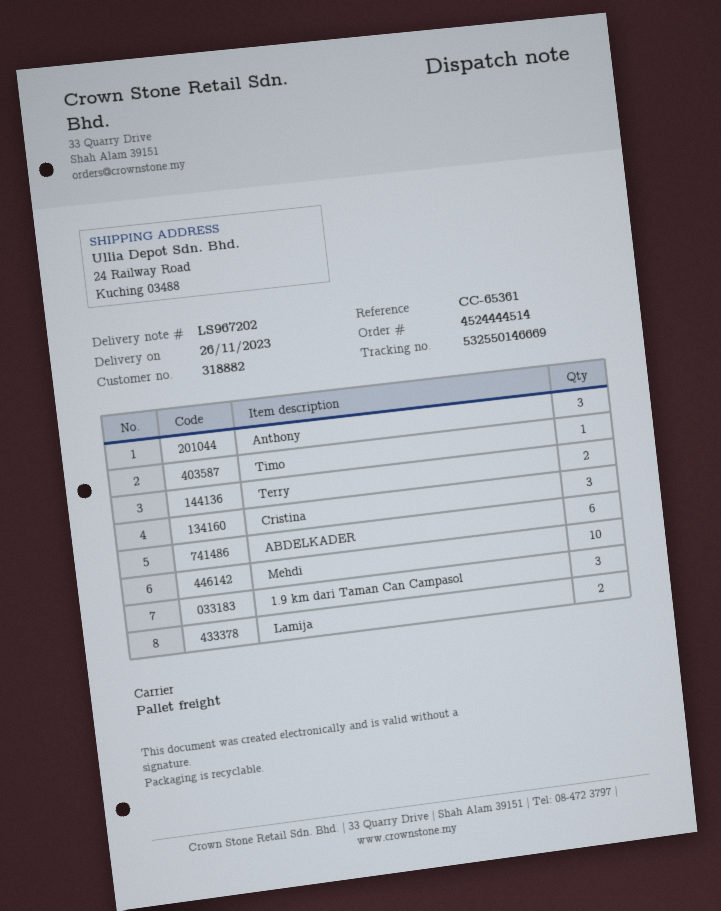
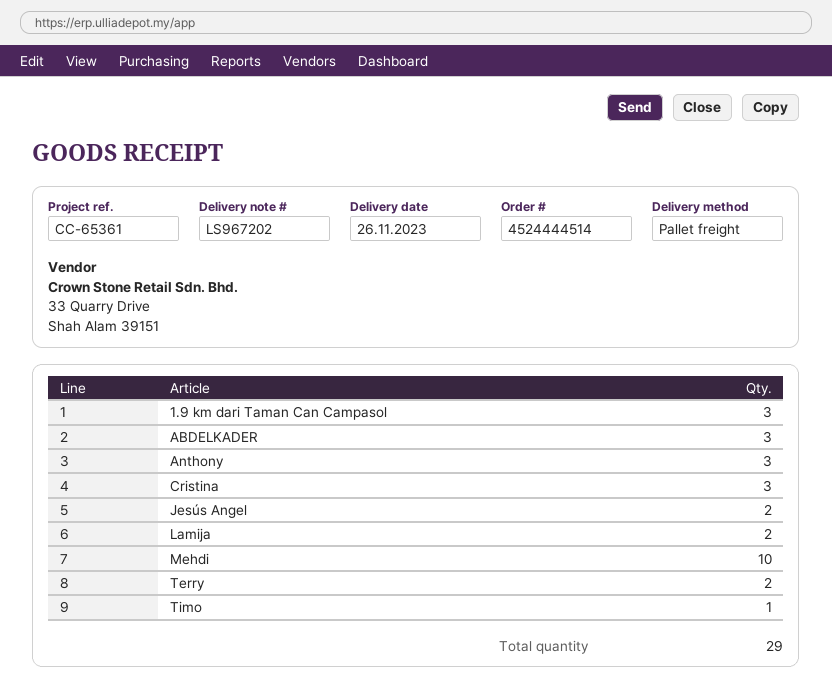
ABDELKADER: 6 -> 3
Jesús Angel: none -> 2

